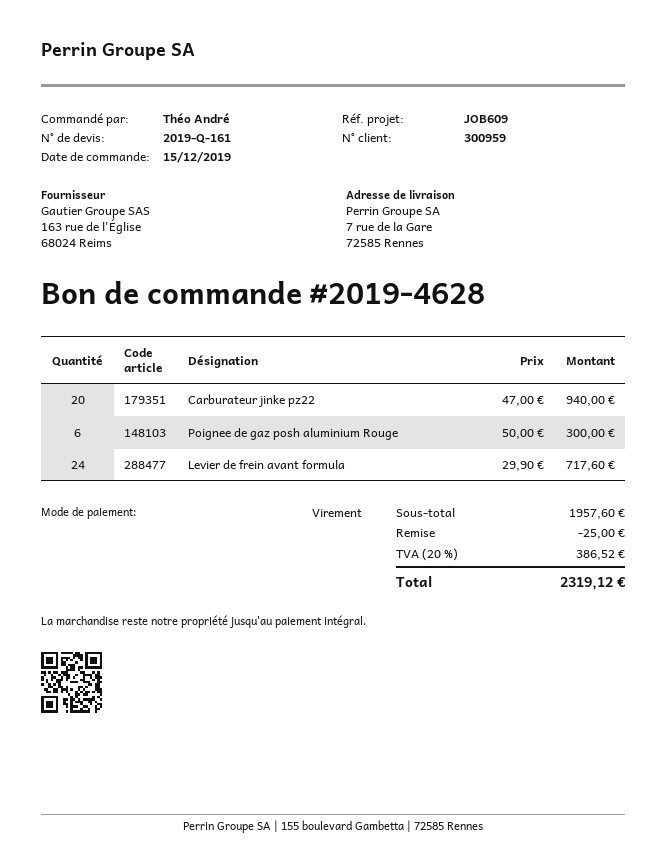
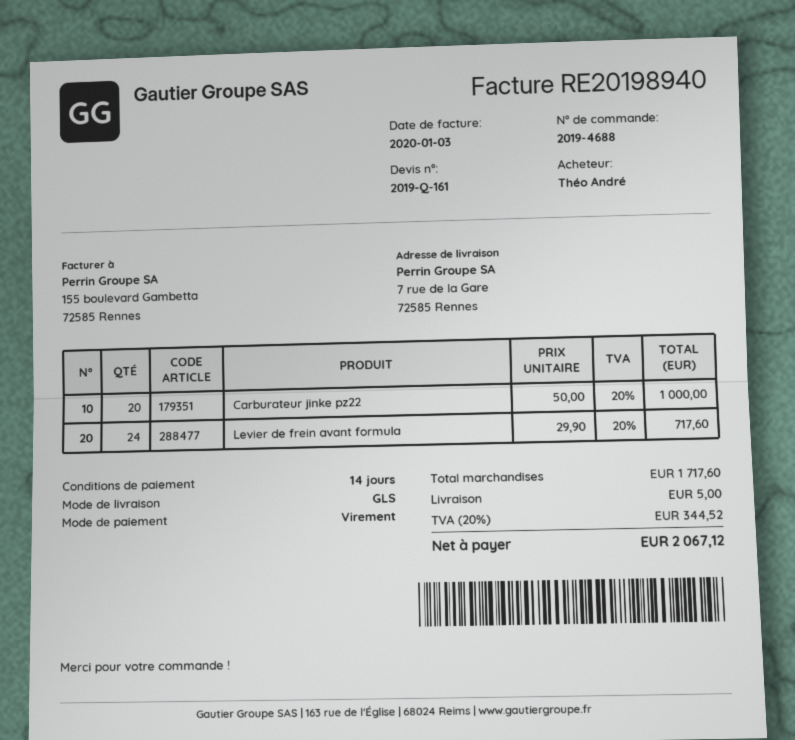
order number: 2019-4628 -> 2019-4688
Carburateur jinke pz22: 20 x 47.00 = 940.00 -> 20 x 50.00 = 1000.00
Poignee de gaz posh aluminium Rouge: 6 x 50.00 = 300.00 -> none
subtotal: 1957.60 -> 1717.60
discount: 25.00 -> none
shipping: none -> 5.00
tax: 20% = 386.52 -> 20% = 344.52
total: 2319.12 -> 2067.12

